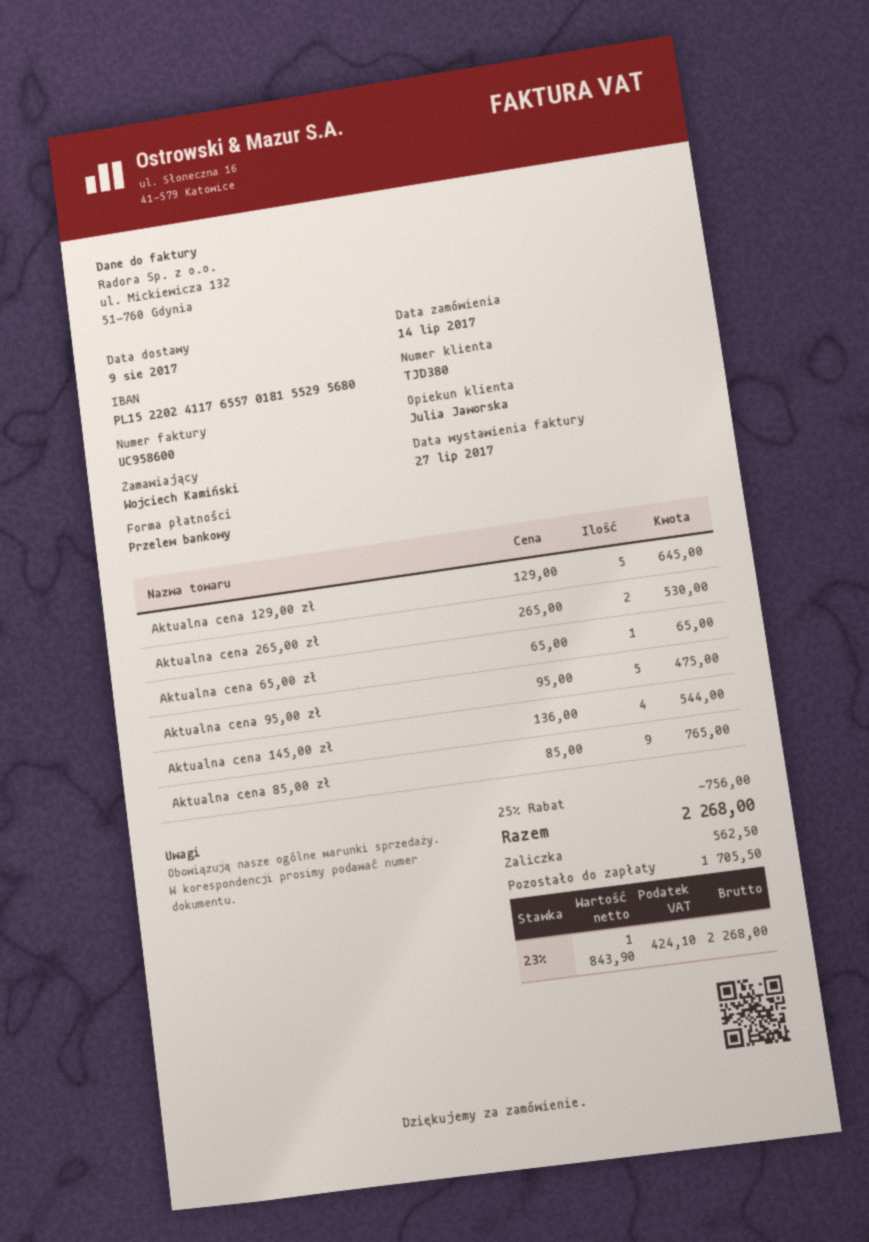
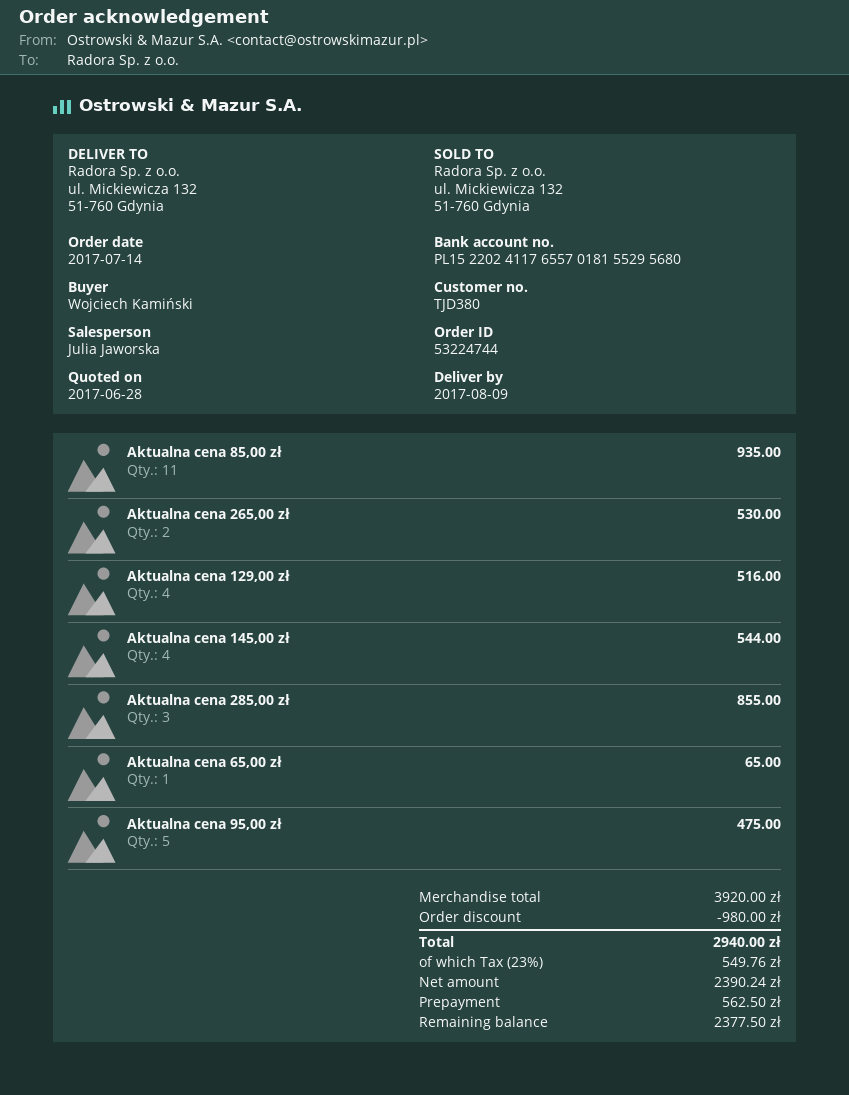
Aktualna cena 129,00 zł: 5 for 645.00 -> 4 for 516.00
Aktualna cena 85,00 zł: 9 for 765.00 -> 11 for 935.00
Aktualna cena 285,00 zł: none -> 3 for 855.00
discount: 756.00 -> 980.00
net: 1843.90 -> 2390.24
tax: 23% = 424.10 -> 23% = 549.76
total: 2268.00 -> 2940.00
balance: 1705.50 -> 2377.50

